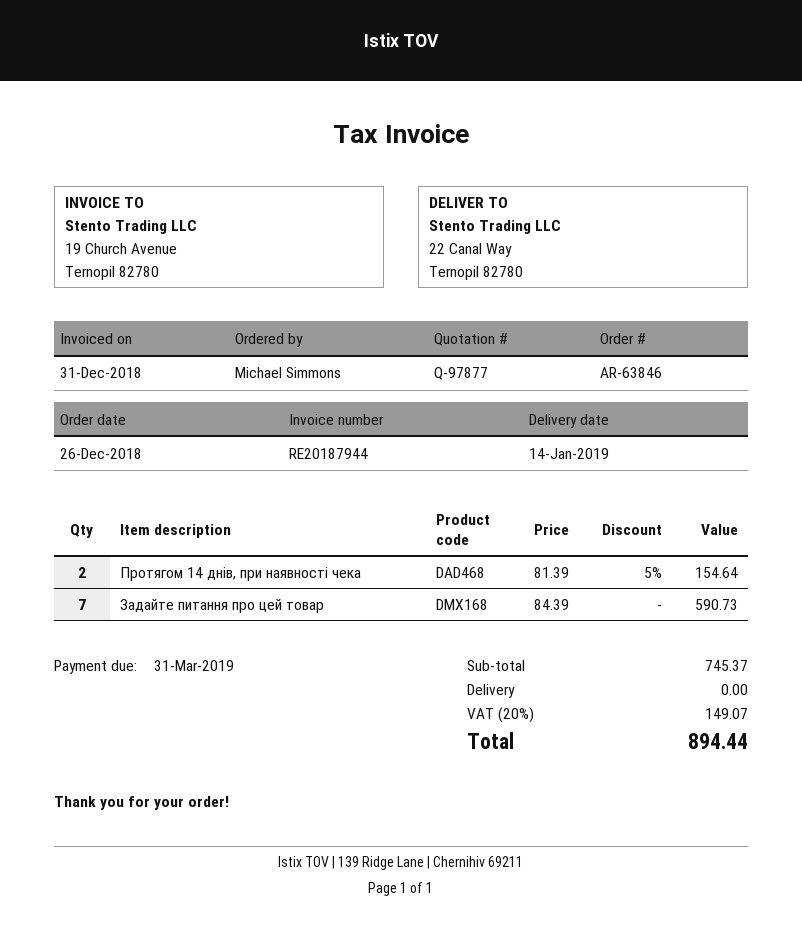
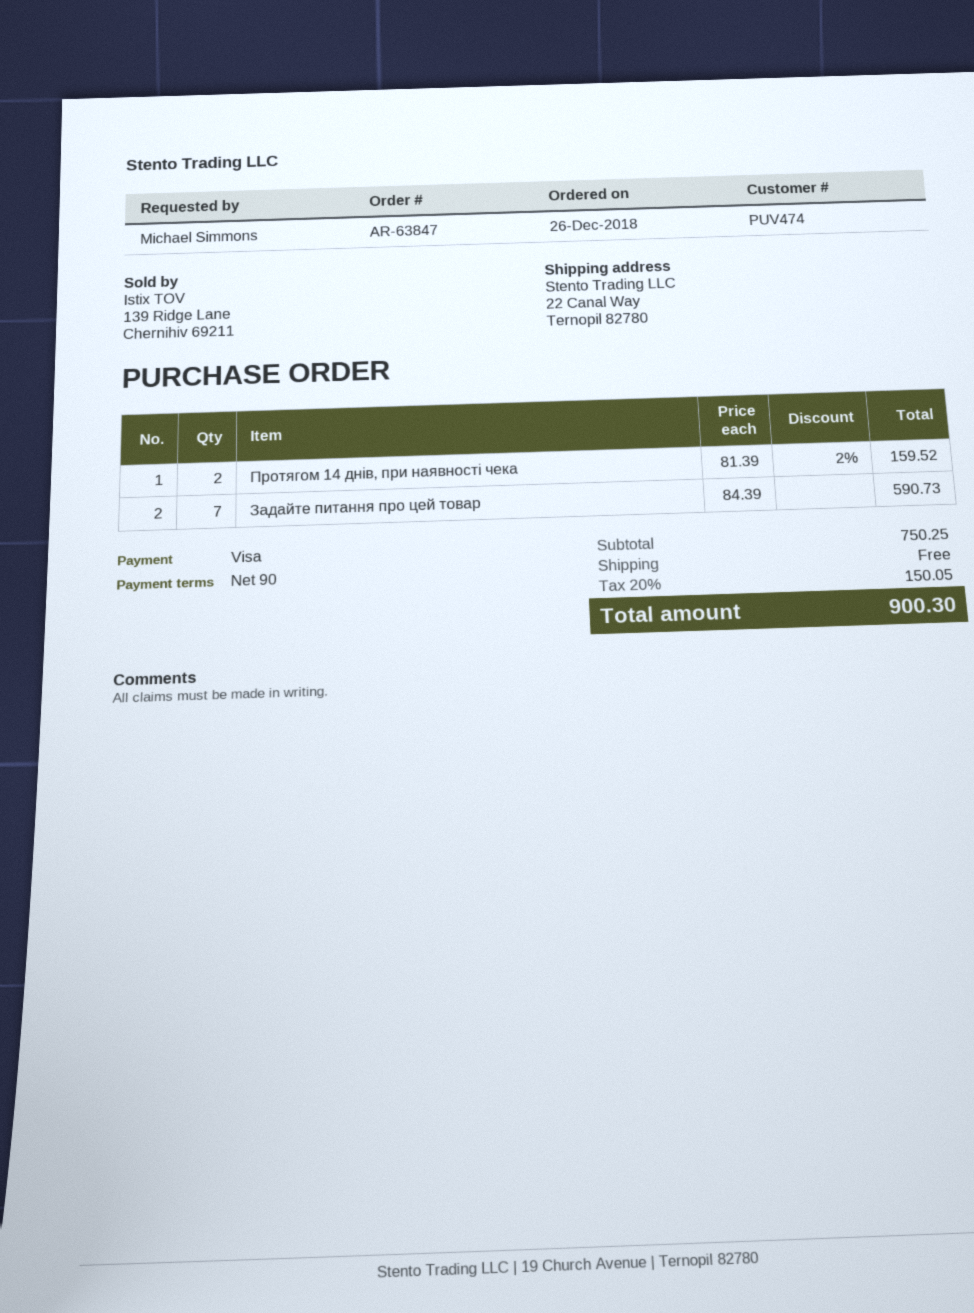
order number: AR-63846 -> AR-63847
Протягом 14 днів, при наявності чека: 2 x 81.39 - 5% = 154.64 -> 2 x 81.39 - 2% = 159.52
subtotal: 745.37 -> 750.25
tax: 20% = 149.07 -> 20% = 150.05
total: 894.44 -> 900.30

